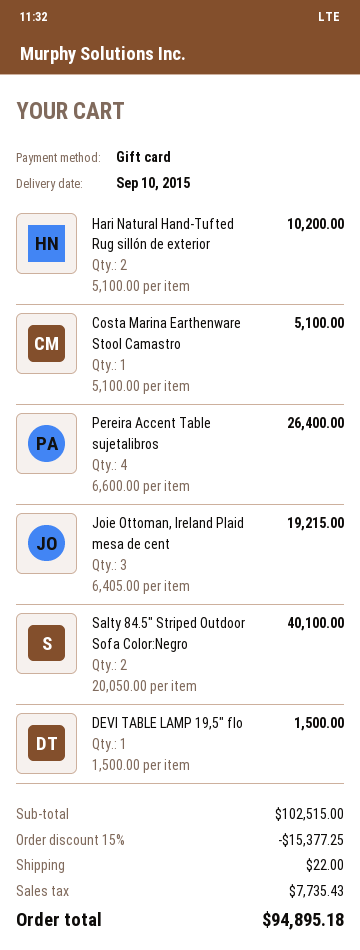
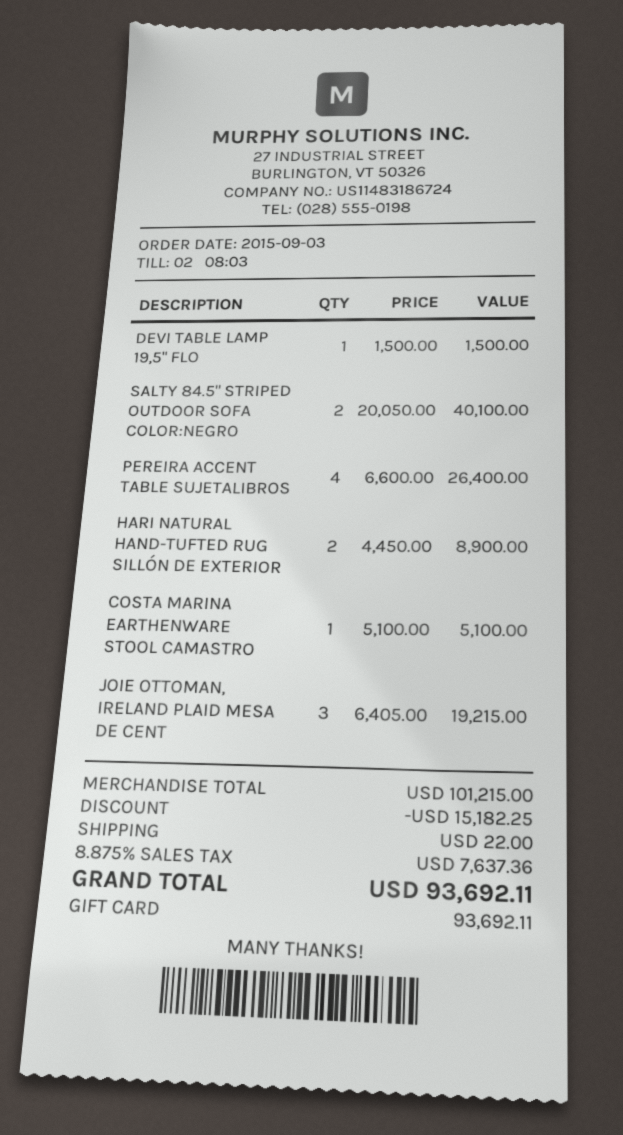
Hari Natural Hand-Tufted Rug sillón de exterior: 2 x 5100.00 = 10200.00 -> 2 x 4450.00 = 8900.00
subtotal: 102515.00 -> 101215.00
discount: 15377.25 -> 15182.25
tax: 7735.43 -> 7637.36
total: 94895.18 -> 93692.11

